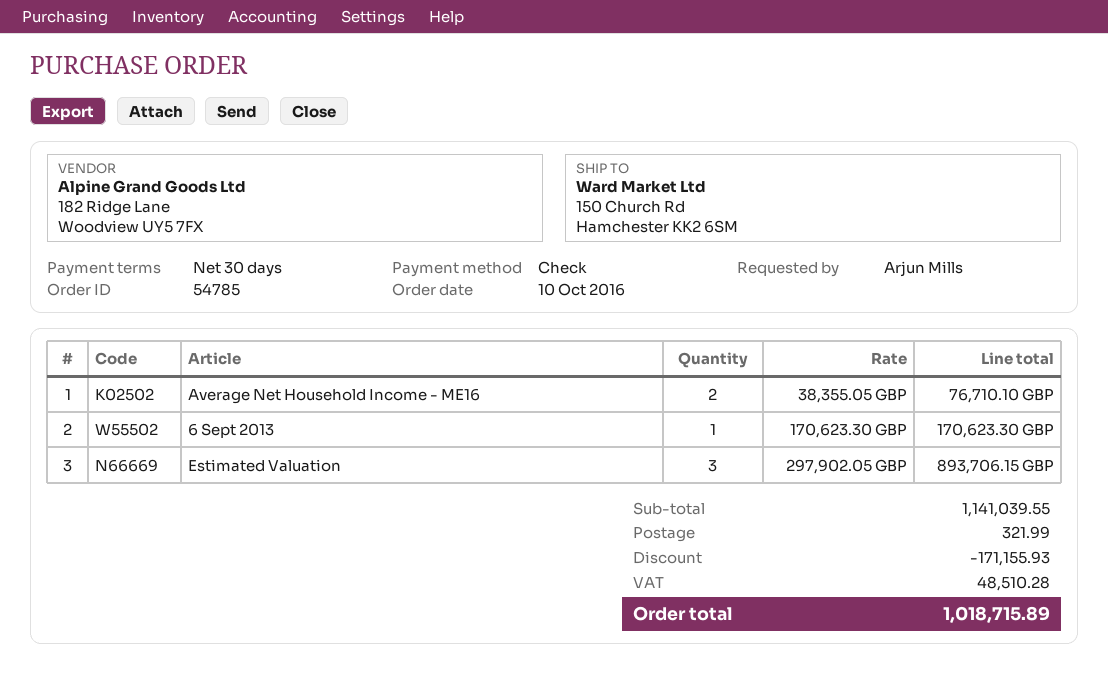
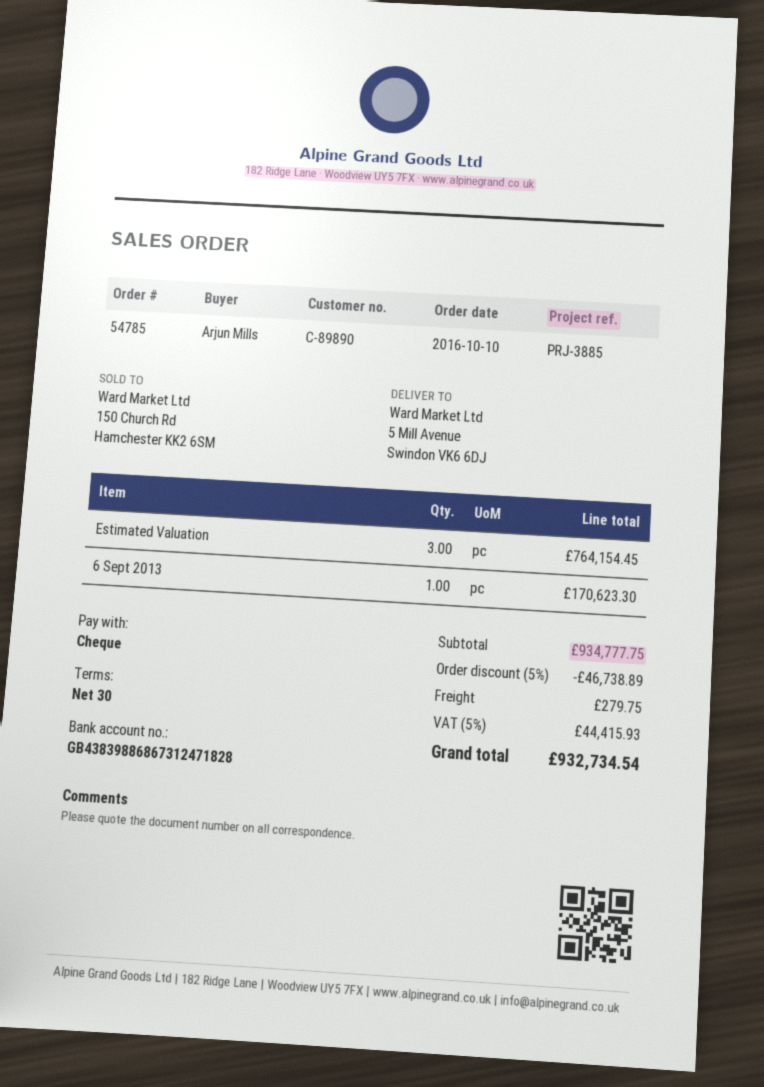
ship to: 150 Church Rd, Hamchester KK2 6SM -> 5 Mill Avenue, Swindon VK6 6DJ
Average Net Household Income - ME16: 2 for 76710.10 -> none
Estimated Valuation: 3 for 893706.15 -> 3 for 764154.45
subtotal: 1141039.55 -> 934777.75
discount: 171155.93 -> 46738.89
shipping: 321.99 -> 279.75
tax: 48510.28 -> 44415.93
total: 1018715.89 -> 932734.54

